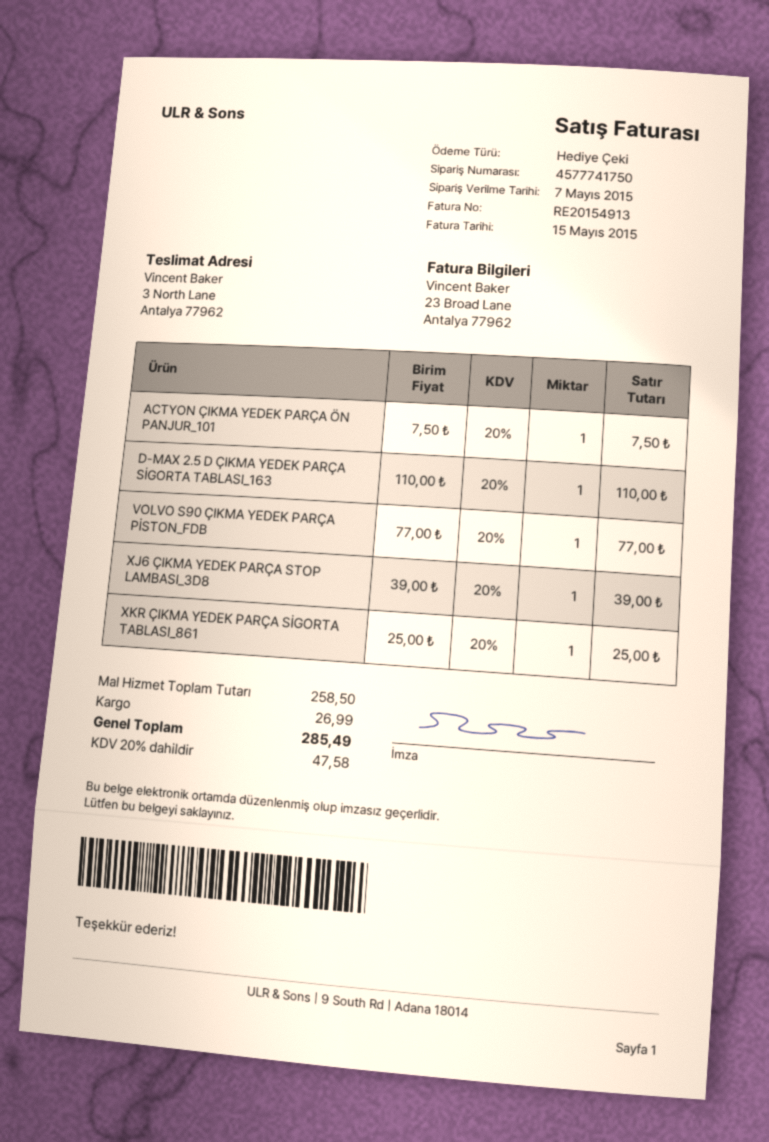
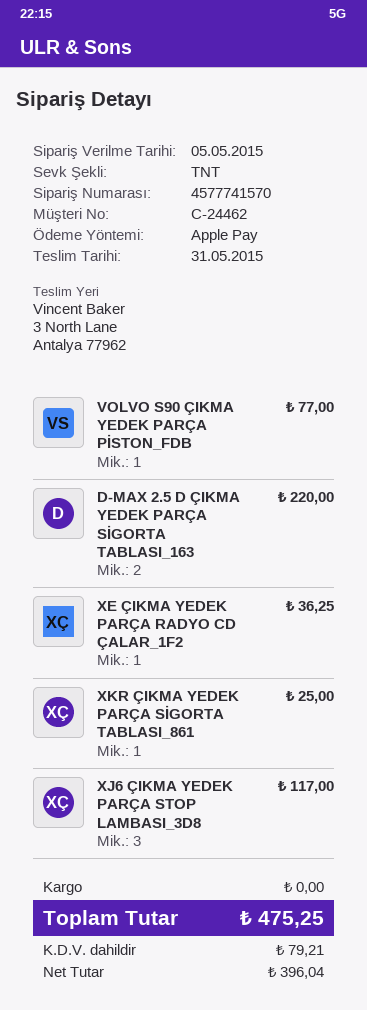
order number: 4577741750 -> 4577741570
order date: 2015-05-07 -> 2015-05-05
payment method: gift card -> Apple Pay
ACTYON ÇIKMA YEDEK PARÇA ÖN PANJUR_101: 1 for 7.50 -> none
D-MAX 2.5 D ÇIKMA YEDEK PARÇA SİGORTA TABLASI_163: 1 for 110.00 -> 2 for 220.00
XJ6 ÇIKMA YEDEK PARÇA STOP LAMBASI_3D8: 1 for 39.00 -> 3 for 117.00
XE ÇIKMA YEDEK PARÇA RADYO CD ÇALAR_1F2: none -> 1 for 36.25
shipping: 26.99 -> 0.00
tax: 47.58 -> 79.21
total: 285.49 -> 475.25

